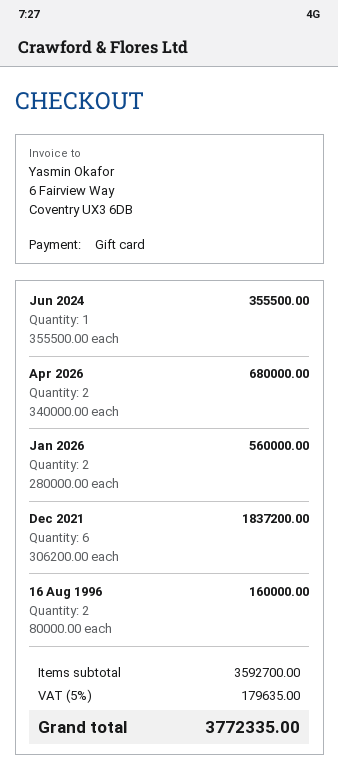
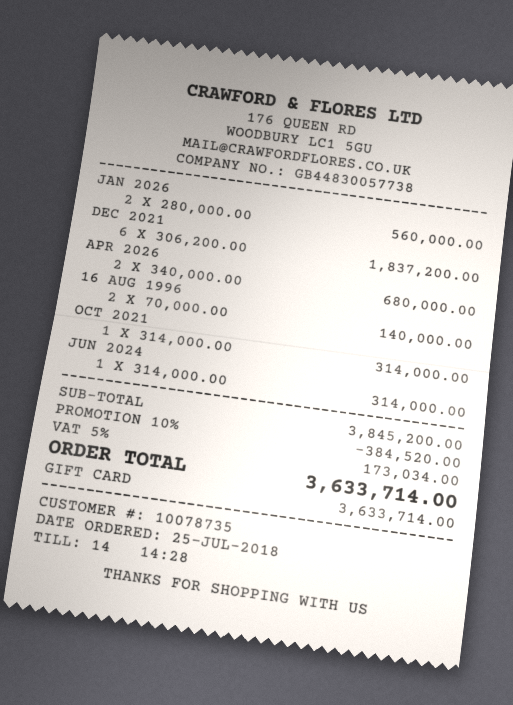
Jun 2024: 1 x 355500.00 = 355500.00 -> 1 x 314000.00 = 314000.00
16 Aug 1996: 2 x 80000.00 = 160000.00 -> 2 x 70000.00 = 140000.00
OCT 2021: none -> 1 x 314000.00 = 314000.00
subtotal: 3592700.00 -> 3845200.00
discount: none -> 10% = 384520.00
tax: 5% = 179635.00 -> 5% = 173034.00
total: 3772335.00 -> 3633714.00

